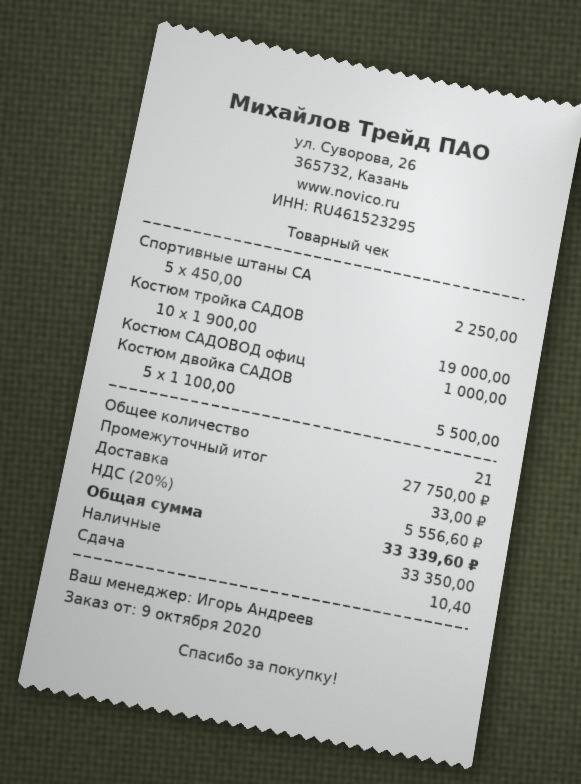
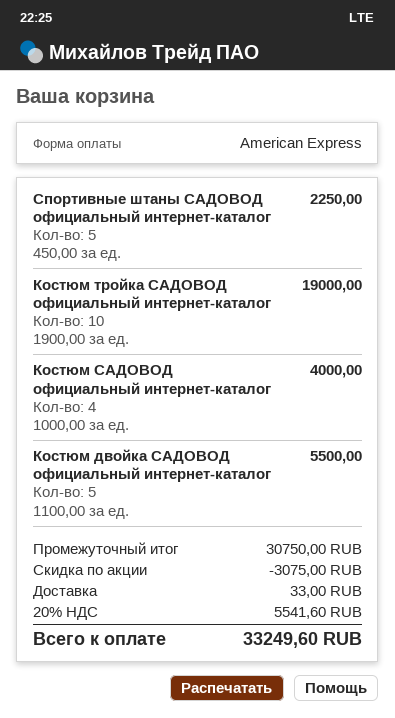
payment method: cash -> American Express
Костюм САДОВОД офиц: 1 x 1000.00 = 1000.00 -> 4 x 1000.00 = 4000.00
subtotal: 27750.00 -> 30750.00
discount: none -> 3075.00
tax: 20% = 5556.60 -> 20% = 5541.60
total: 33339.60 -> 33249.60

